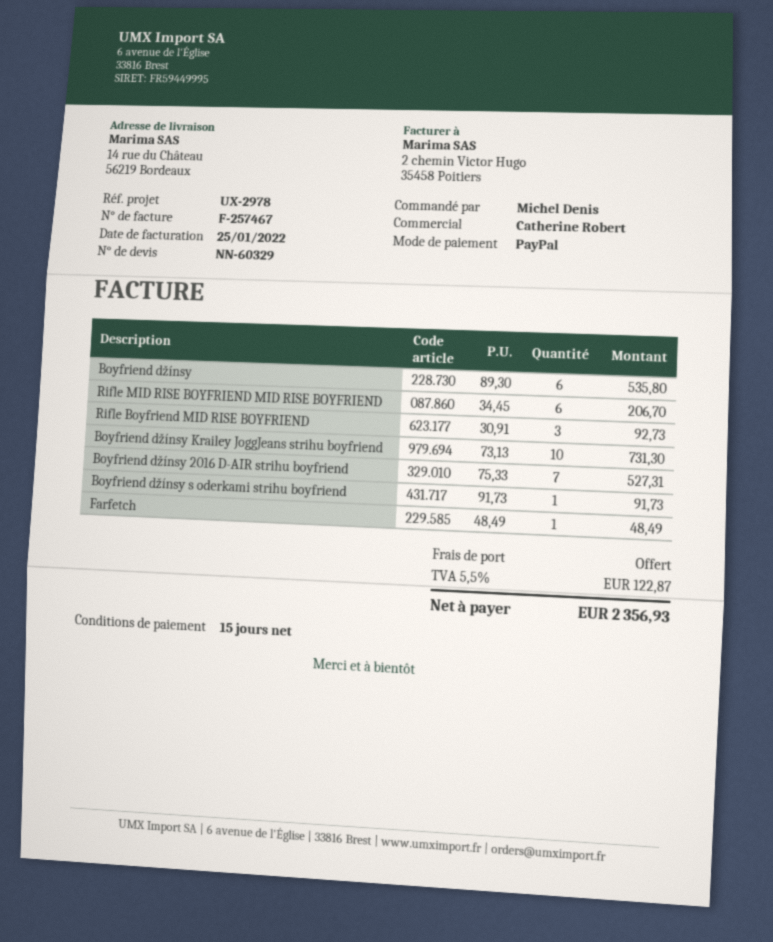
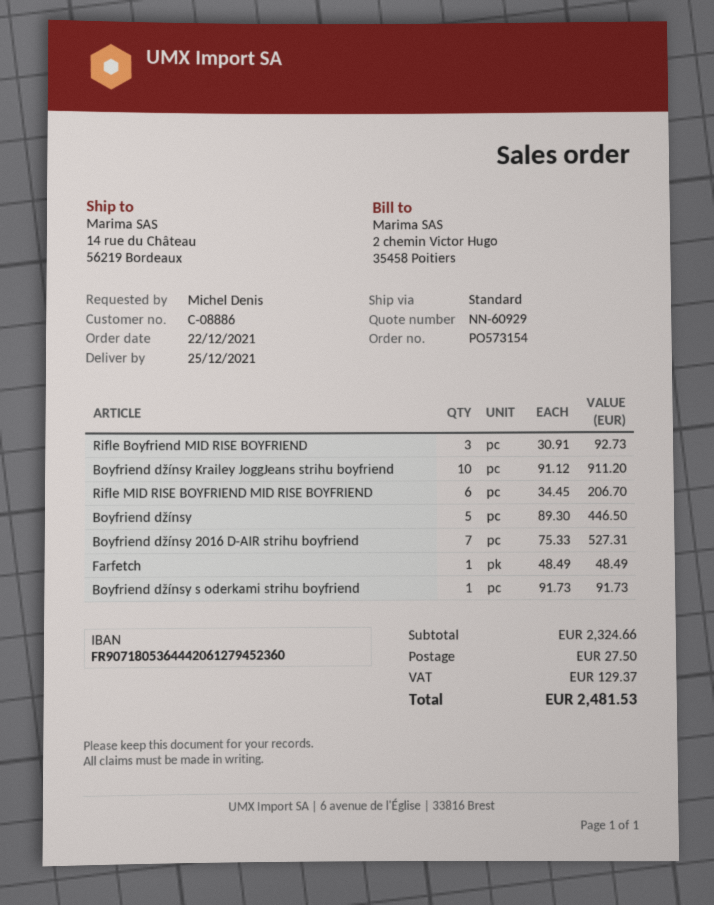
quote number: NN-60329 -> NN-60929
Boyfriend džínsy: 6 x 89.30 = 535.80 -> 5 x 89.30 = 446.50
Boyfriend džínsy Krailey JoggJeans strihu boyfriend: 10 x 73.13 = 731.30 -> 10 x 91.12 = 911.20
shipping: 0.00 -> 27.50
tax: 122.87 -> 129.37
total: 2356.93 -> 2481.53

